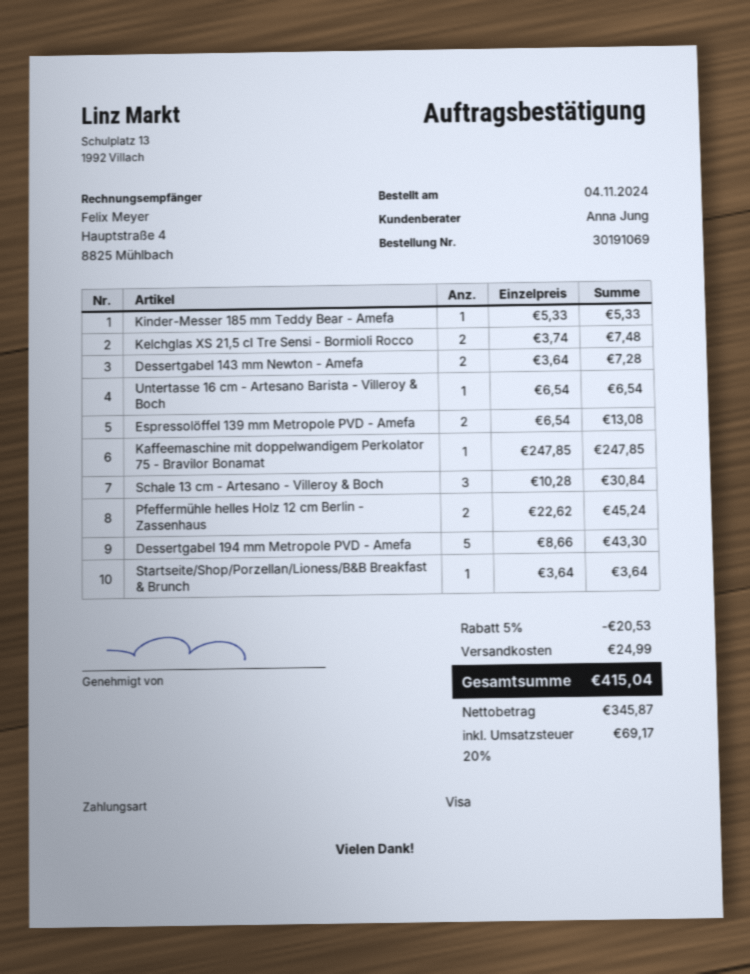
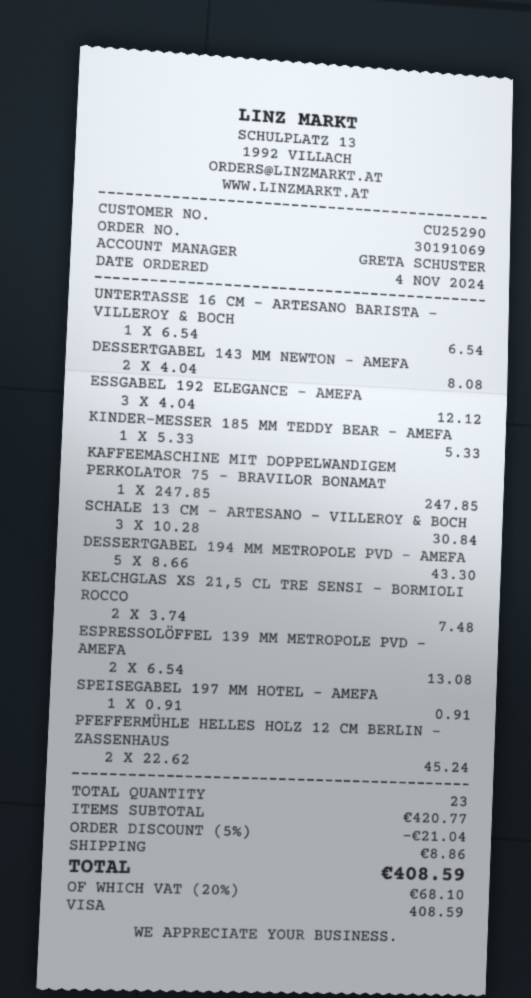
sales rep: Anna Jung -> GRETA SCHUSTER
Dessertgabel 143 mm Newton - Amefa: 2 x 3.64 = 7.28 -> 2 x 4.04 = 8.08
Startseite/Shop/Porzellan/Lioness/B&B Breakfast & Brunch: 1 x 3.64 = 3.64 -> none
ESSGABEL 192 ELEGANCE - AMEFA: none -> 3 x 4.04 = 12.12
SPEISEGABEL 197 MM HOTEL - AMEFA: none -> 1 x 0.91 = 0.91
discount: 5% = 20.53 -> 5% = 21.04
shipping: 24.99 -> 8.86
tax: 20% = 69.17 -> 20% = 68.10
total: 415.04 -> 408.59

